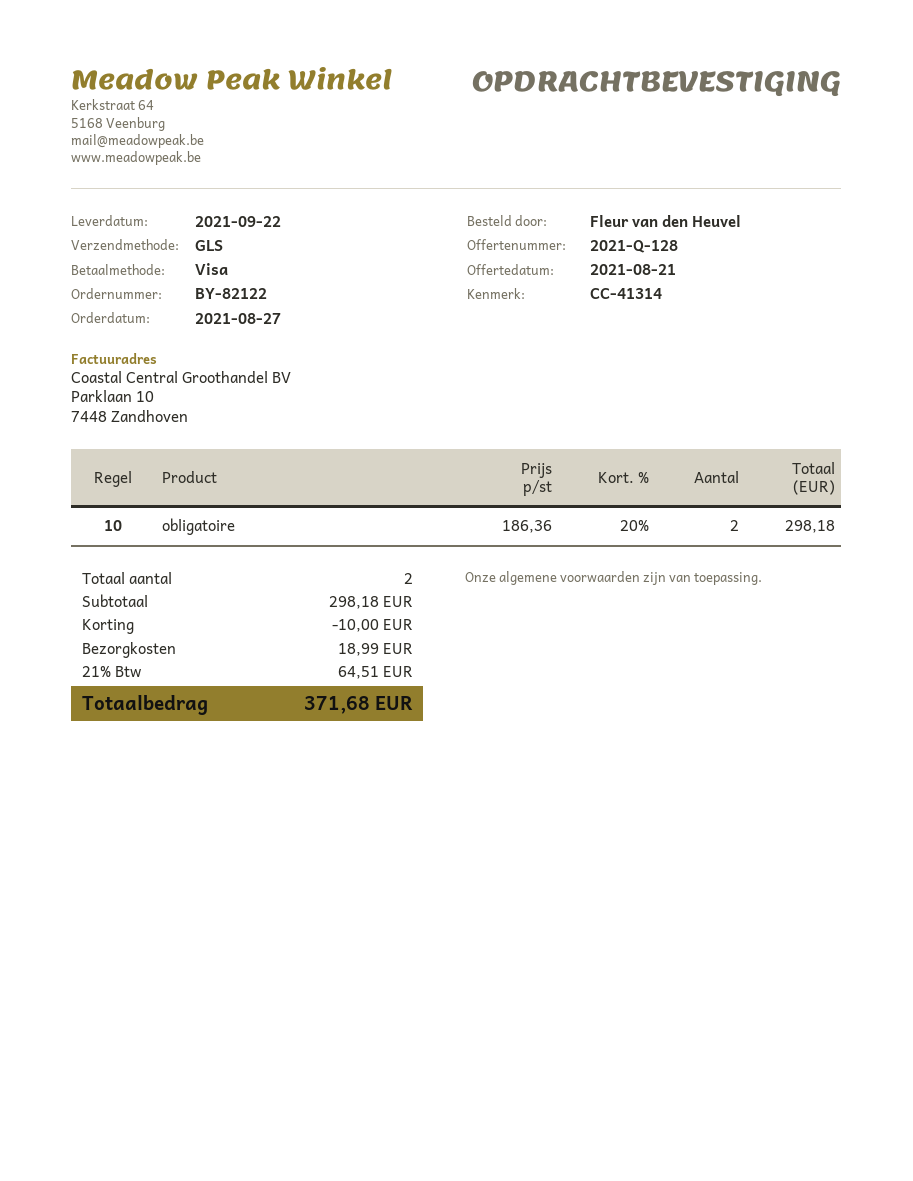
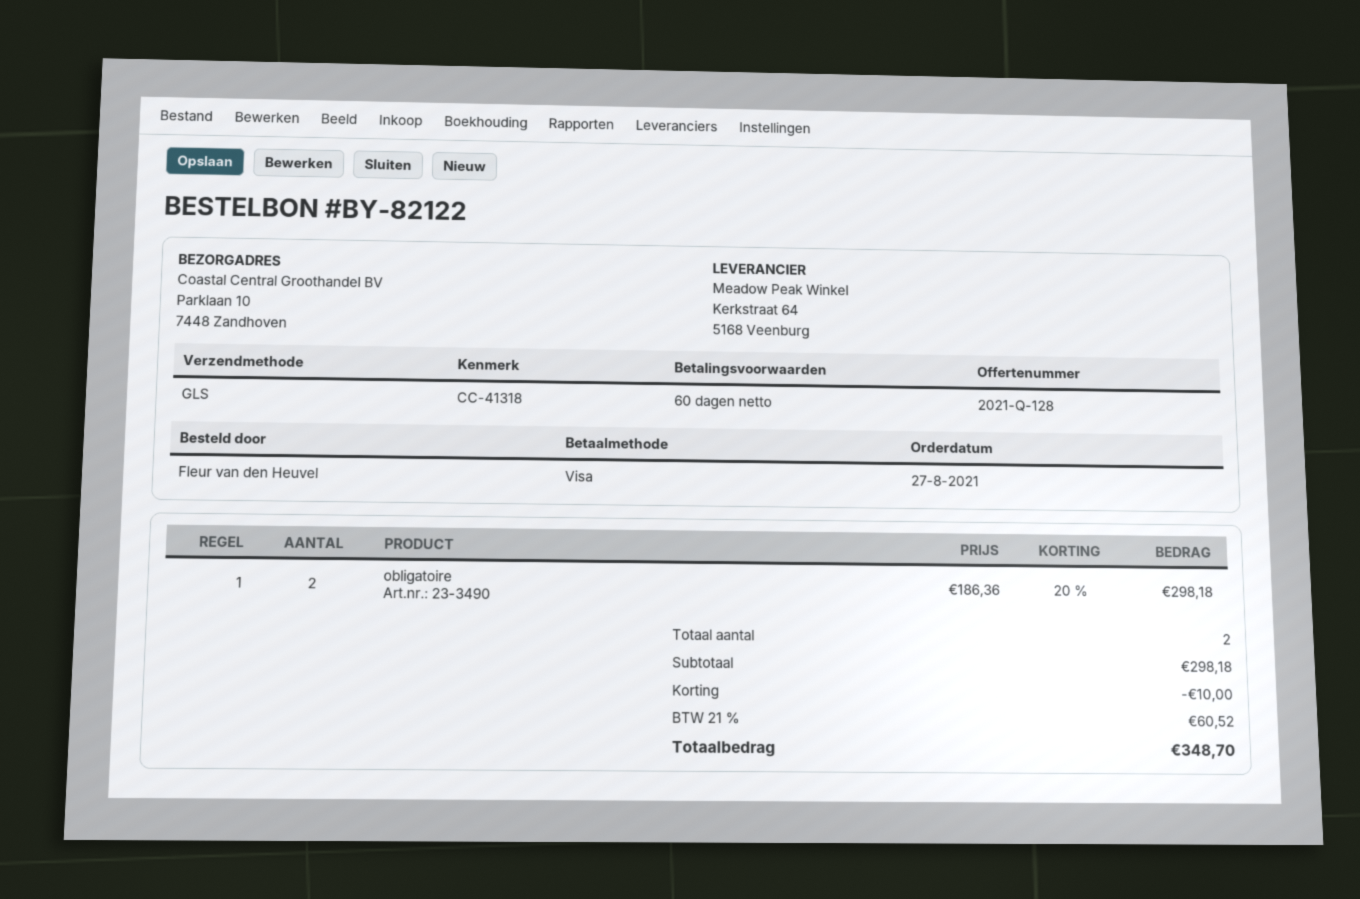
reference: CC-41314 -> CC-41318
shipping: 18.99 -> none
tax: 21% = 64.51 -> 21% = 60.52
total: 371.68 -> 348.70

